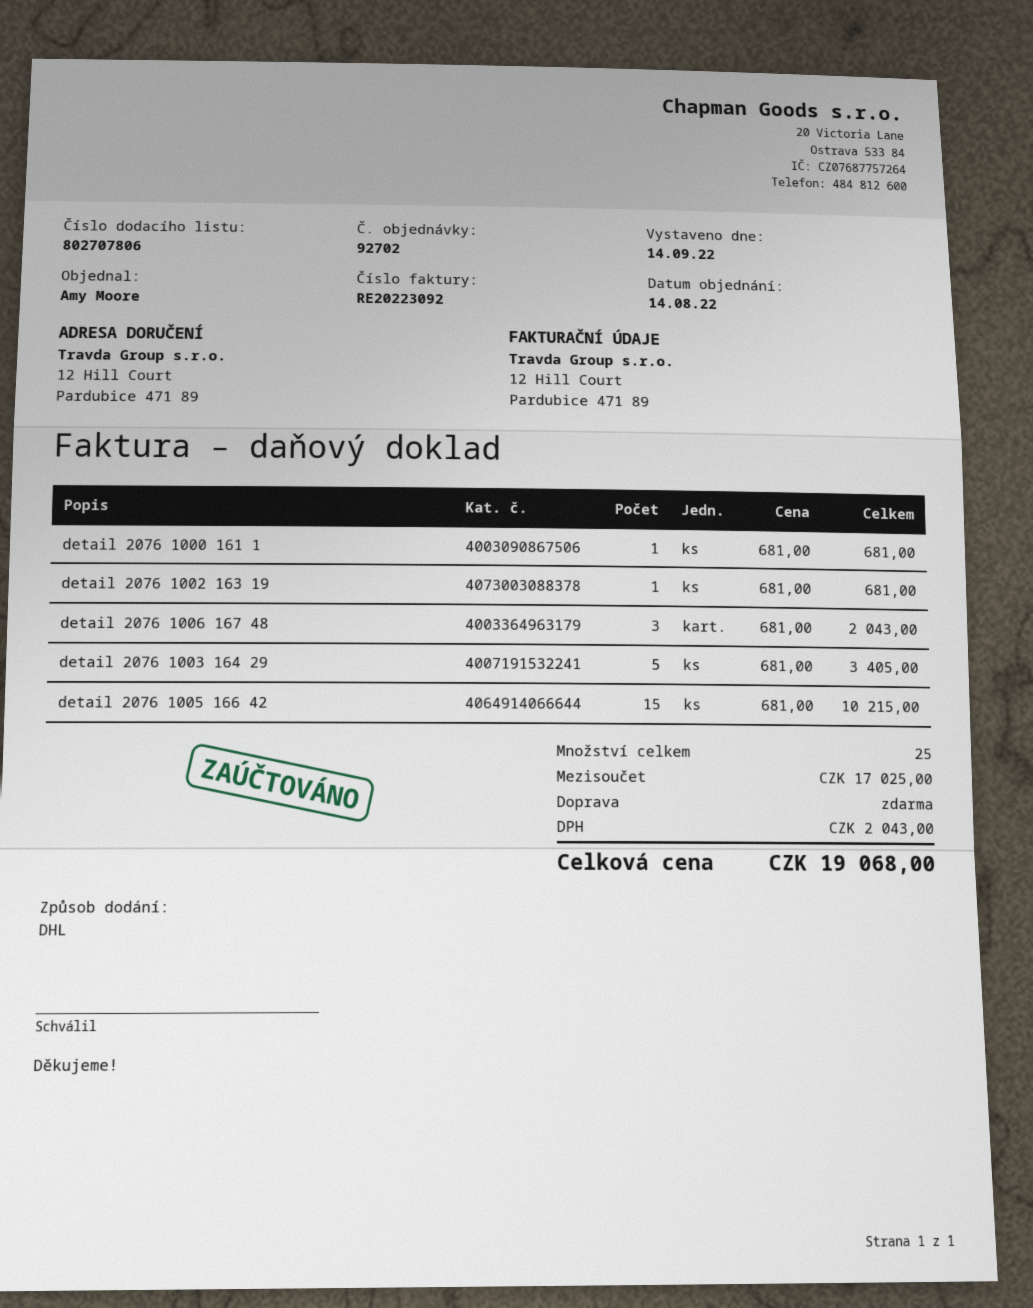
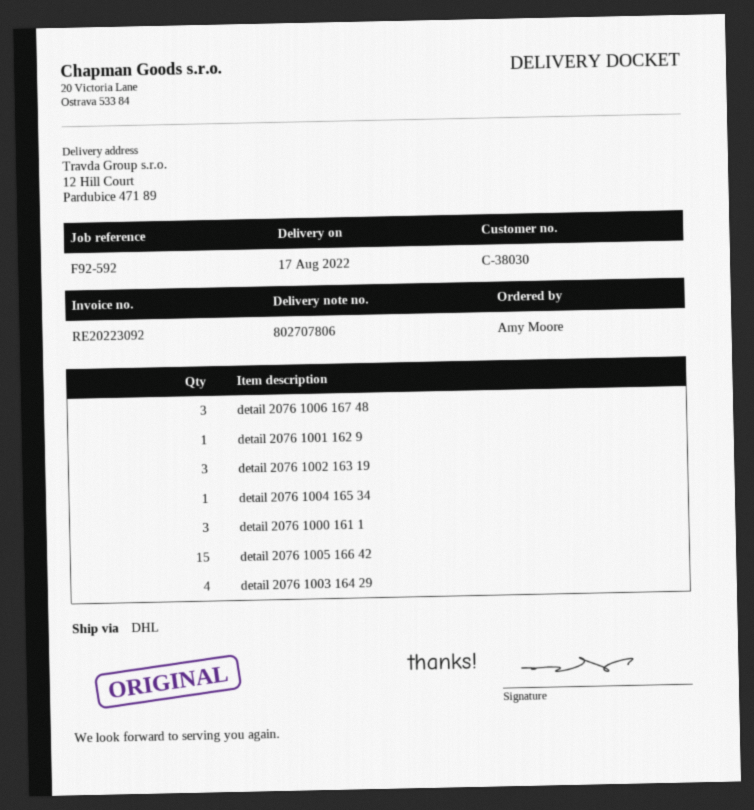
detail 2076 1000 161 1: 1 -> 3
detail 2076 1002 163 19: 1 -> 3
detail 2076 1003 164 29: 5 -> 4
detail 2076 1001 162 9: none -> 1
detail 2076 1004 165 34: none -> 1

